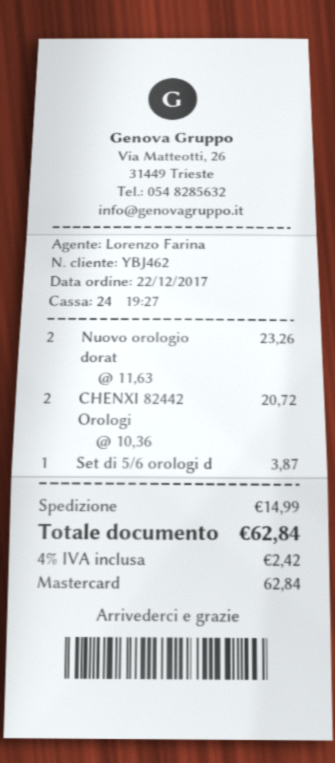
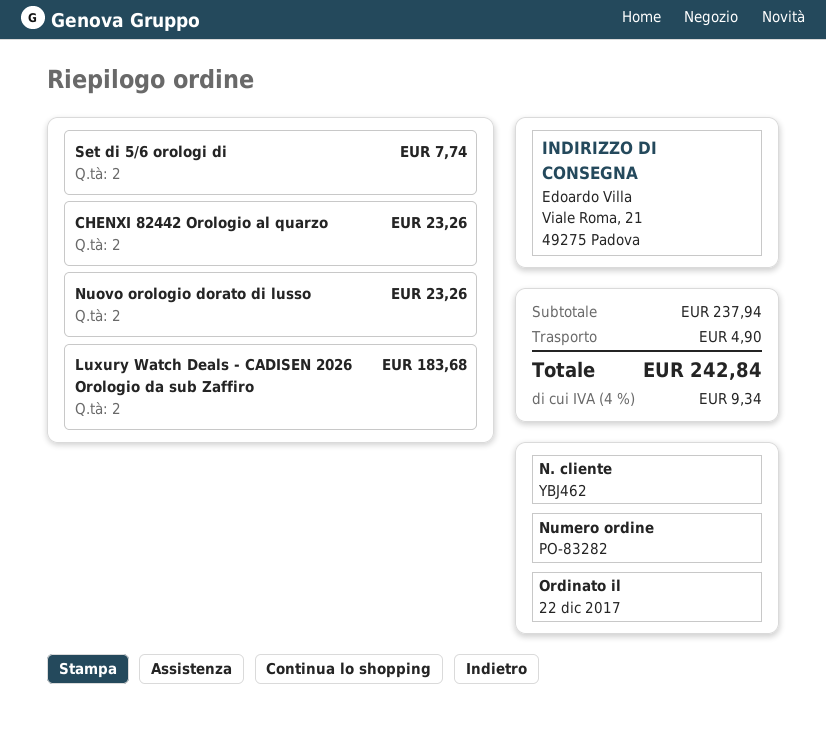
CHENXI 82442 Orologi: 2 for 20.72 -> 2 for 23.26
Set di 5/6 orologi d: 1 for 3.87 -> 2 for 7.74
Luxury Watch Deals - CADISEN 2026 Orologio da sub Zaffiro: none -> 2 for 183.68
shipping: 14.99 -> 4.90
tax: 4% = 2.42 -> 4% = 9.34
total: 62.84 -> 242.84

